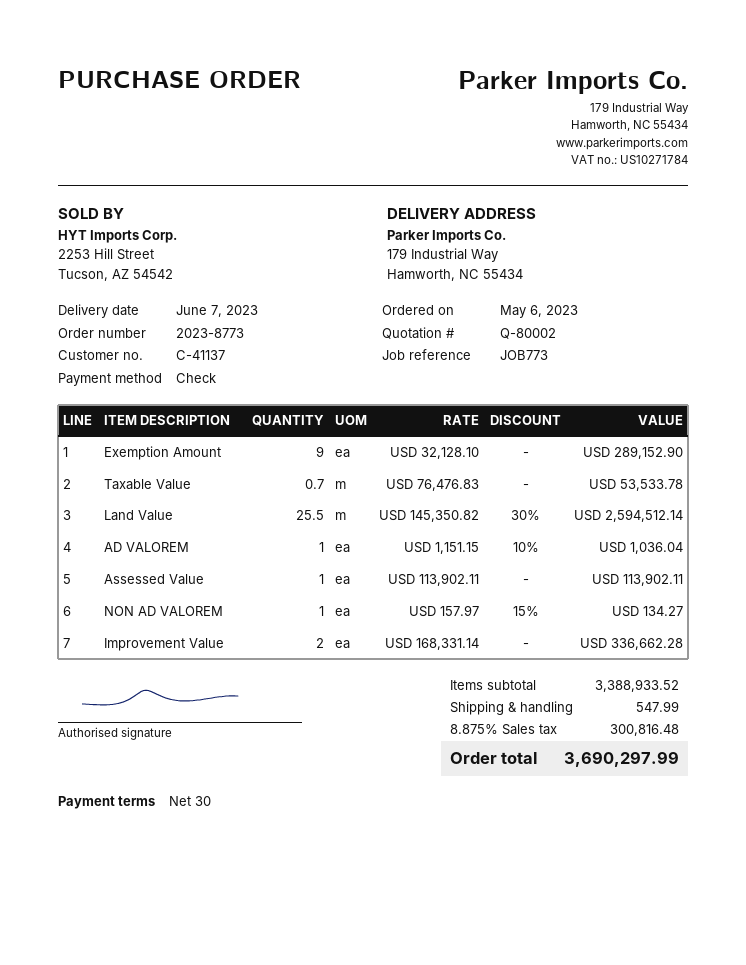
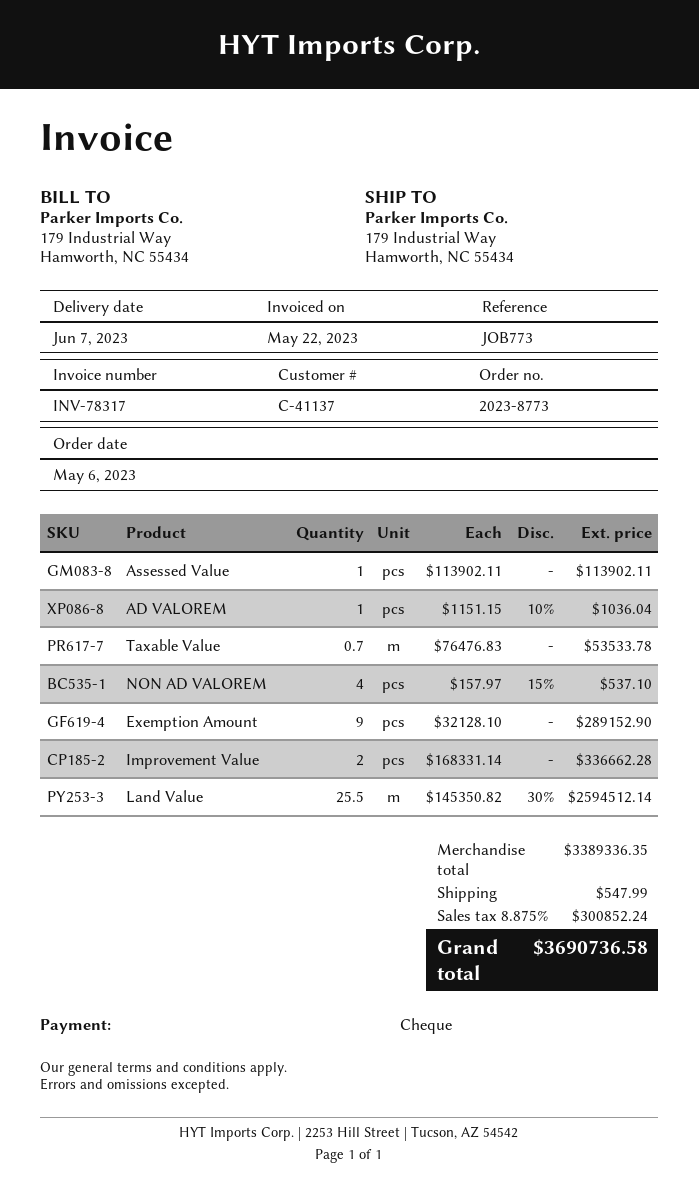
NON AD VALOREM: 1 x 157.97 - 15% = 134.27 -> 4 x 157.97 - 15% = 537.10
subtotal: 3388933.52 -> 3389336.35
tax: 8.875% = 300816.48 -> 8.875% = 300852.24
total: 3690297.99 -> 3690736.58

